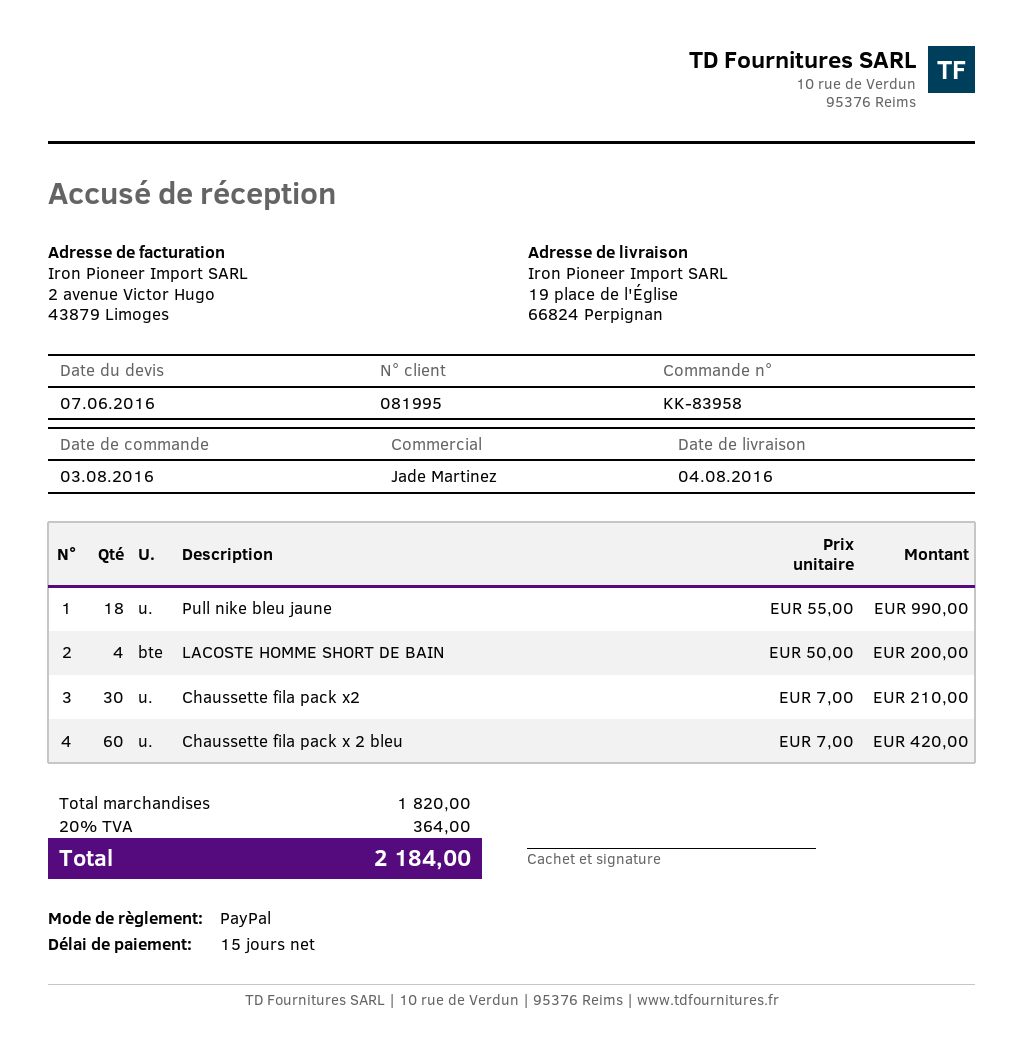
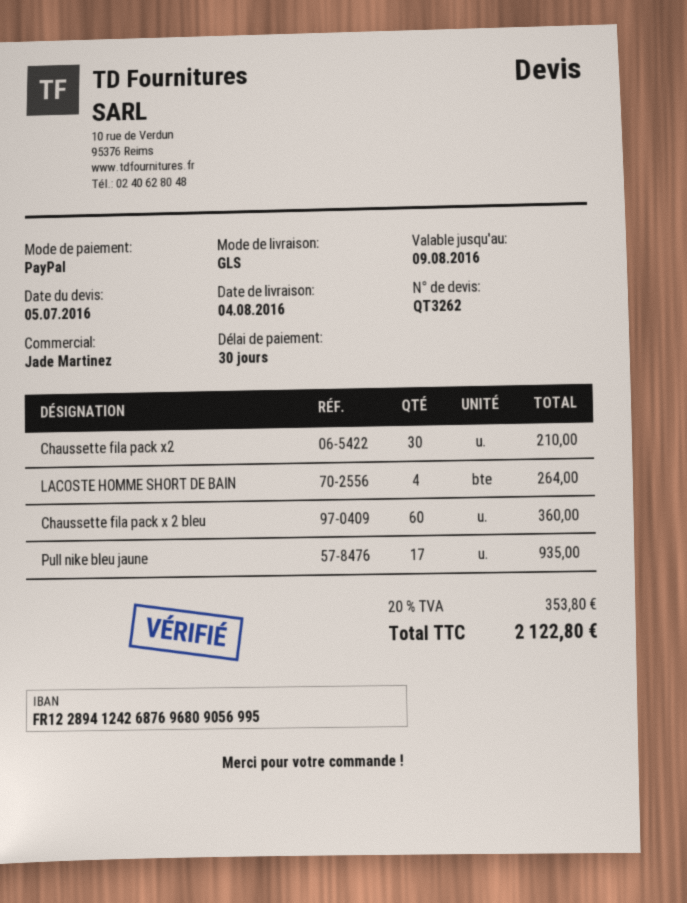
quote date: 2016-06-07 -> 2016-07-05
payment terms: 15 days -> 30 days
Pull nike bleu jaune: 18 for 990.00 -> 17 for 935.00
LACOSTE HOMME SHORT DE BAIN: 4 for 200.00 -> 4 for 264.00
Chaussette fila pack x 2 bleu: 60 for 420.00 -> 60 for 360.00
tax: 20% = 364.00 -> 20% = 353.80
total: 2184.00 -> 2122.80

